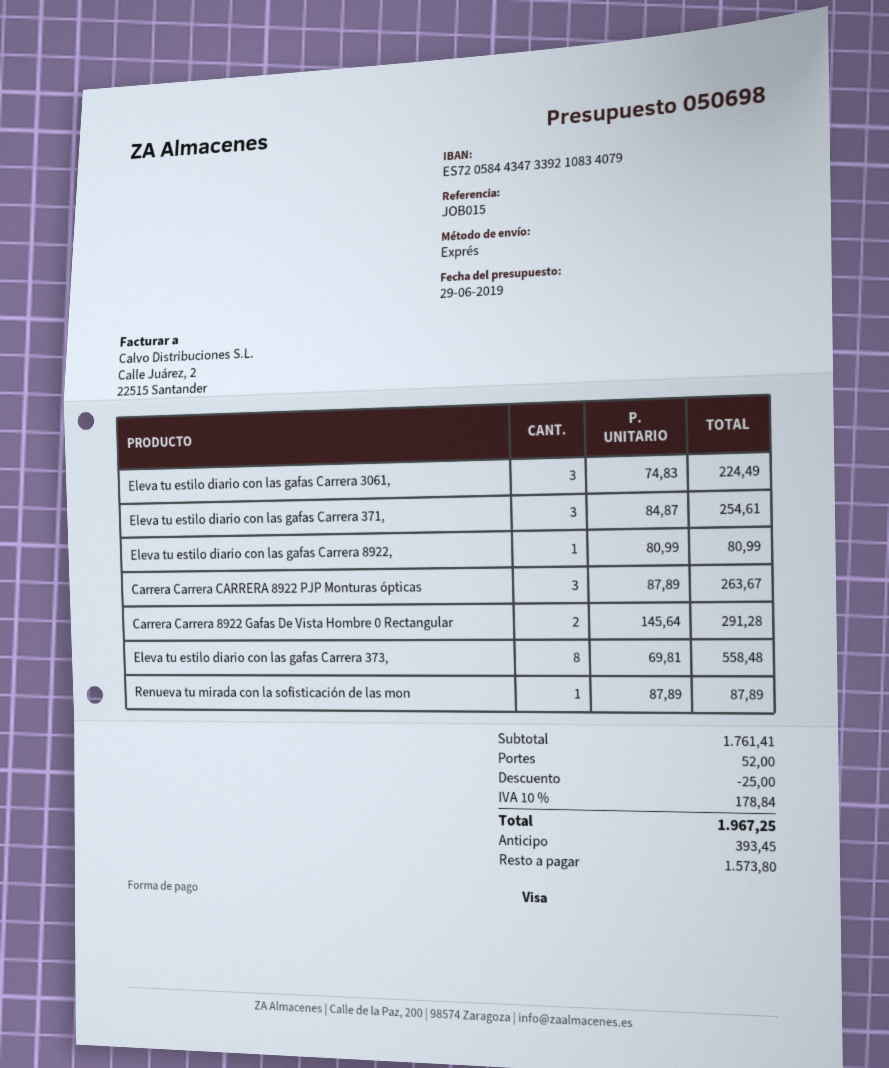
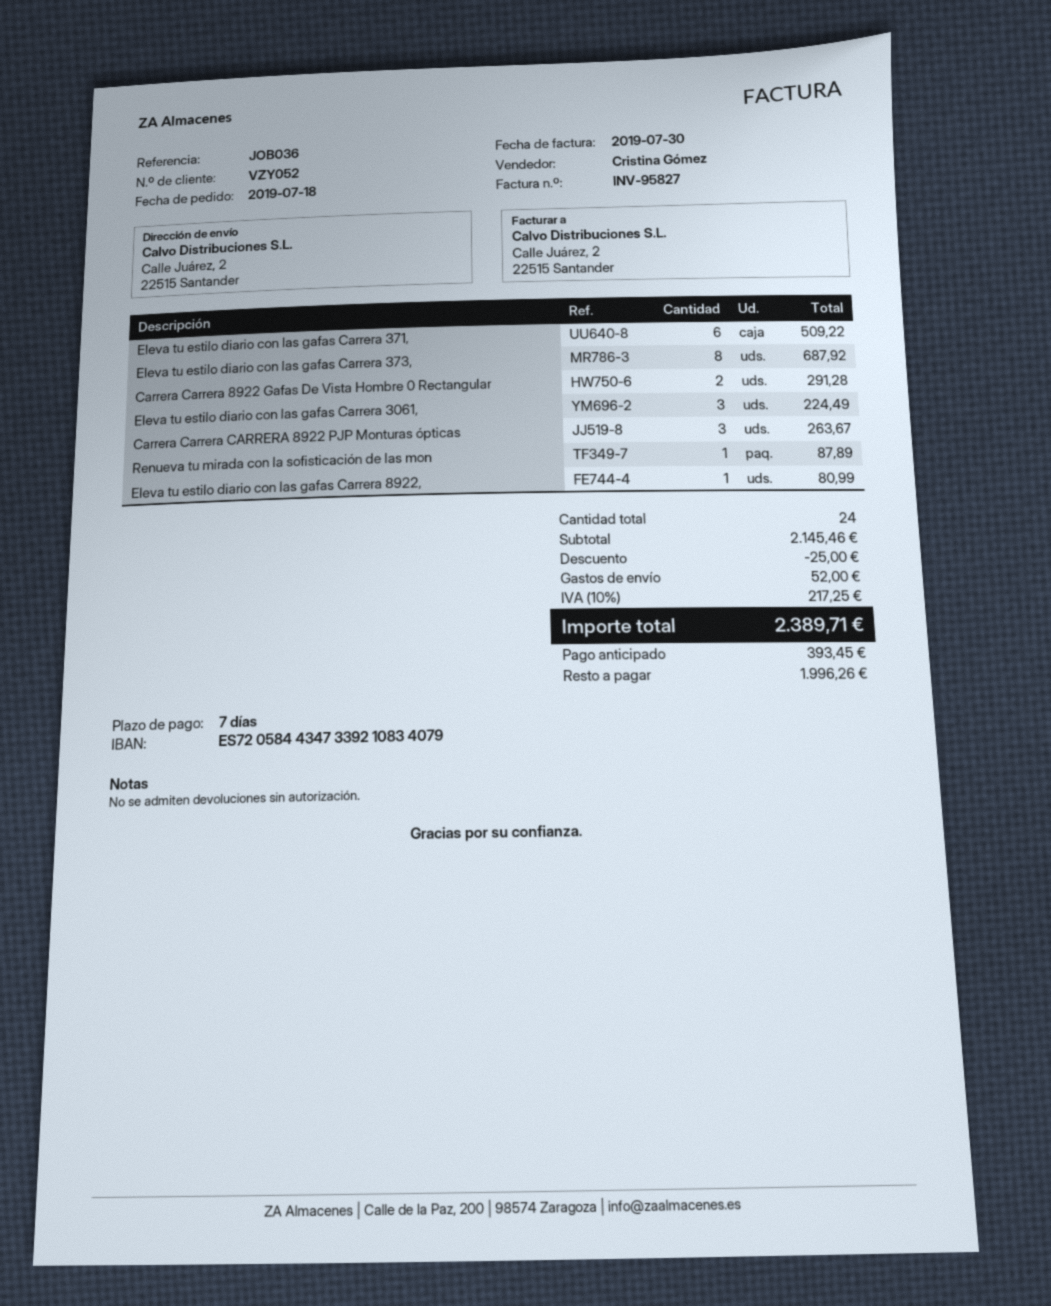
reference: JOB015 -> JOB036
Eleva tu estilo diario con las gafas Carrera 371,: 3 for 254.61 -> 6 for 509.22
Eleva tu estilo diario con las gafas Carrera 373,: 8 for 558.48 -> 8 for 687.92
subtotal: 1761.41 -> 2145.46
tax: 10% = 178.84 -> 10% = 217.25
total: 1967.25 -> 2389.71
balance: 1573.80 -> 1996.26

